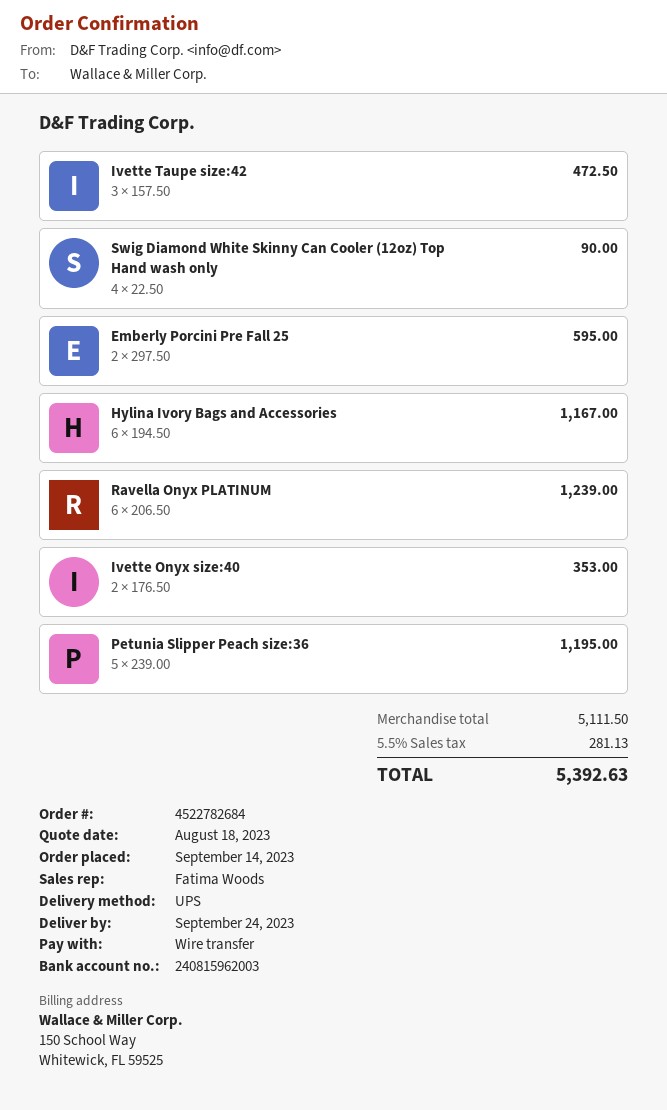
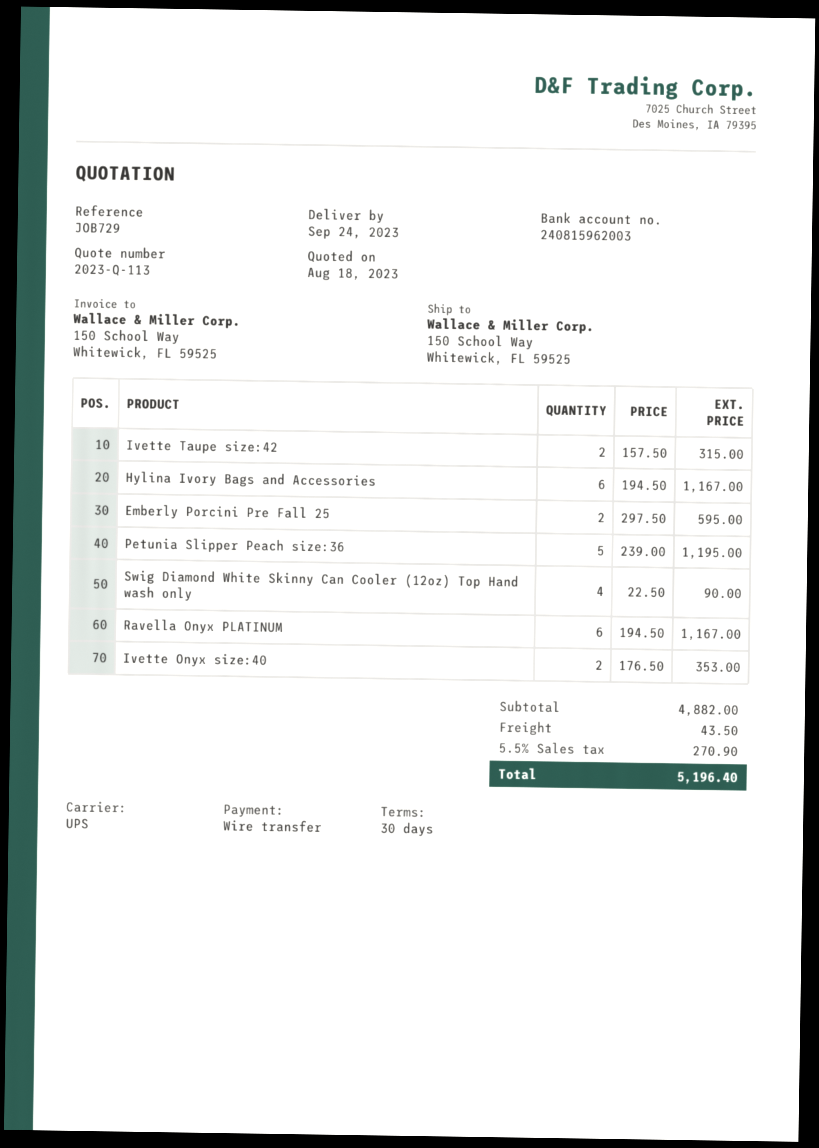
Ivette Taupe size:42: 3 x 157.50 = 472.50 -> 2 x 157.50 = 315.00
Ravella Onyx PLATINUM: 6 x 206.50 = 1239.00 -> 6 x 194.50 = 1167.00
subtotal: 5111.50 -> 4882.00
shipping: none -> 43.50
tax: 5.5% = 281.13 -> 5.5% = 270.90
total: 5392.63 -> 5196.40

